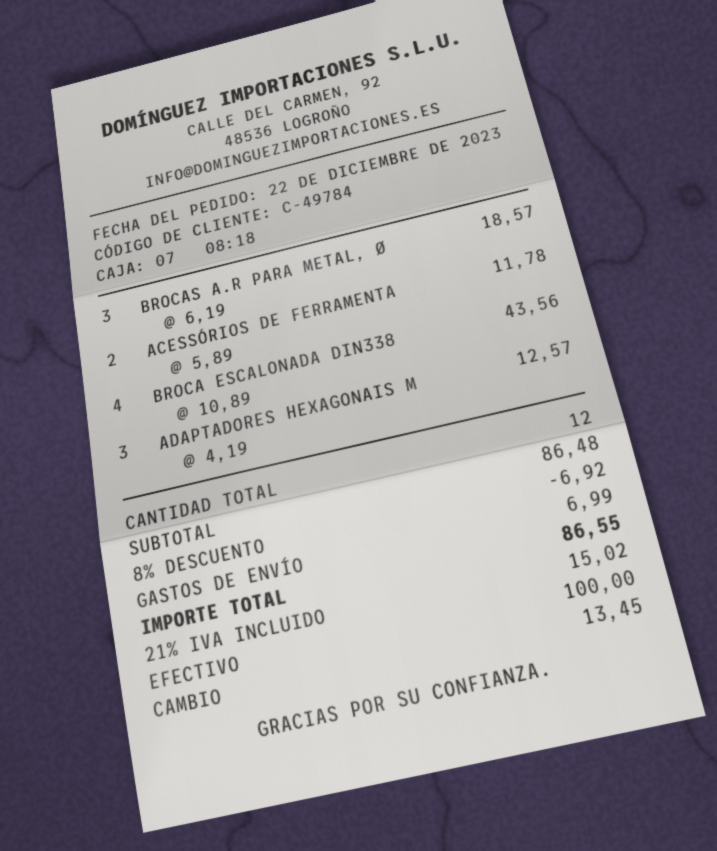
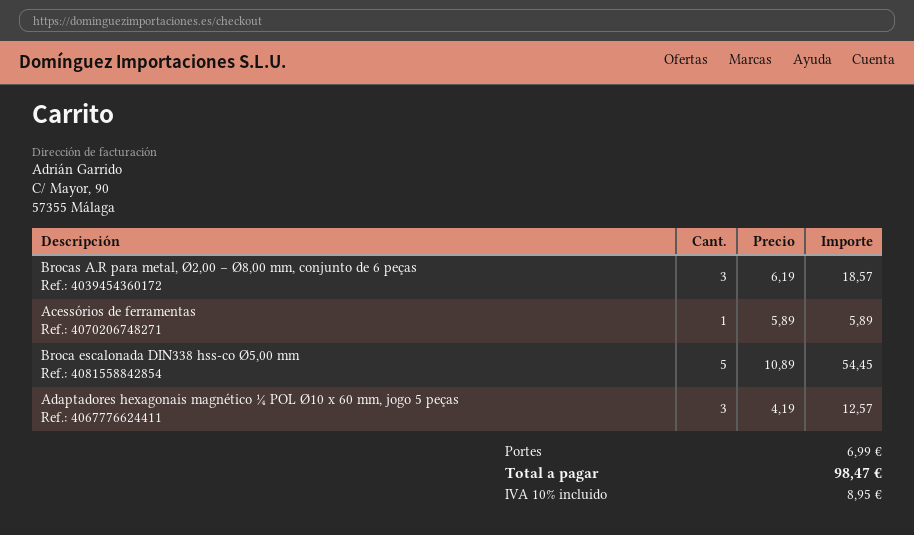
ACESSÓRIOS DE FERRAMENTA: 2 x 5.89 = 11.78 -> 1 x 5.89 = 5.89
BROCA ESCALONADA DIN338: 4 x 10.89 = 43.56 -> 5 x 10.89 = 54.45
discount: 8% = 6.92 -> none
tax: 21% = 15.02 -> 10% = 8.95
total: 86.55 -> 98.47

